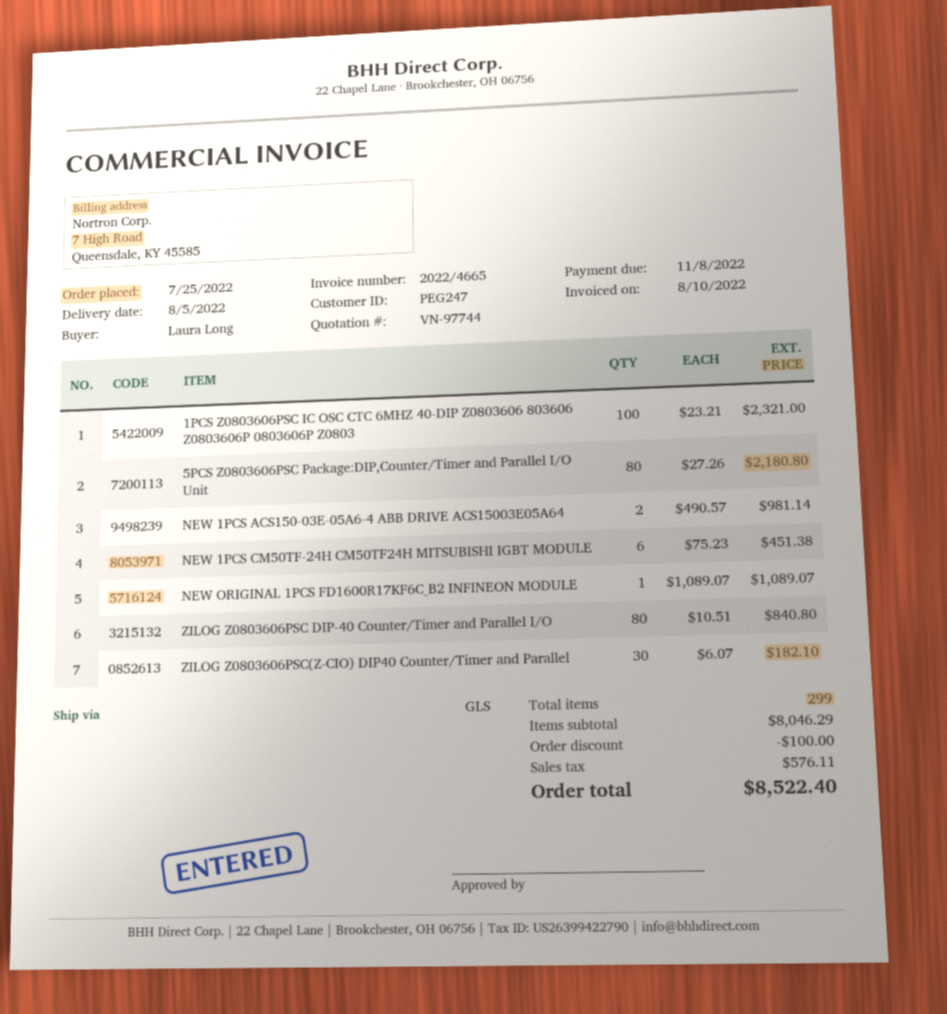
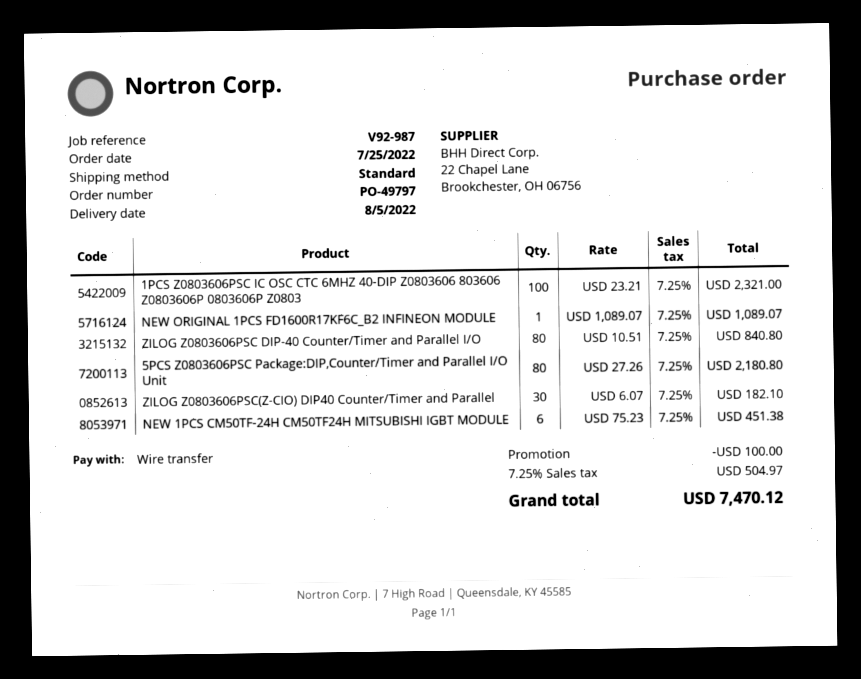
shipping method: GLS -> standard
NEW 1PCS ACS150-03E-05A6-4 ABB DRIVE ACS15003E05A64: 2 x 490.57 = 981.14 -> none
tax: 576.11 -> 504.97
total: 8522.40 -> 7470.12

